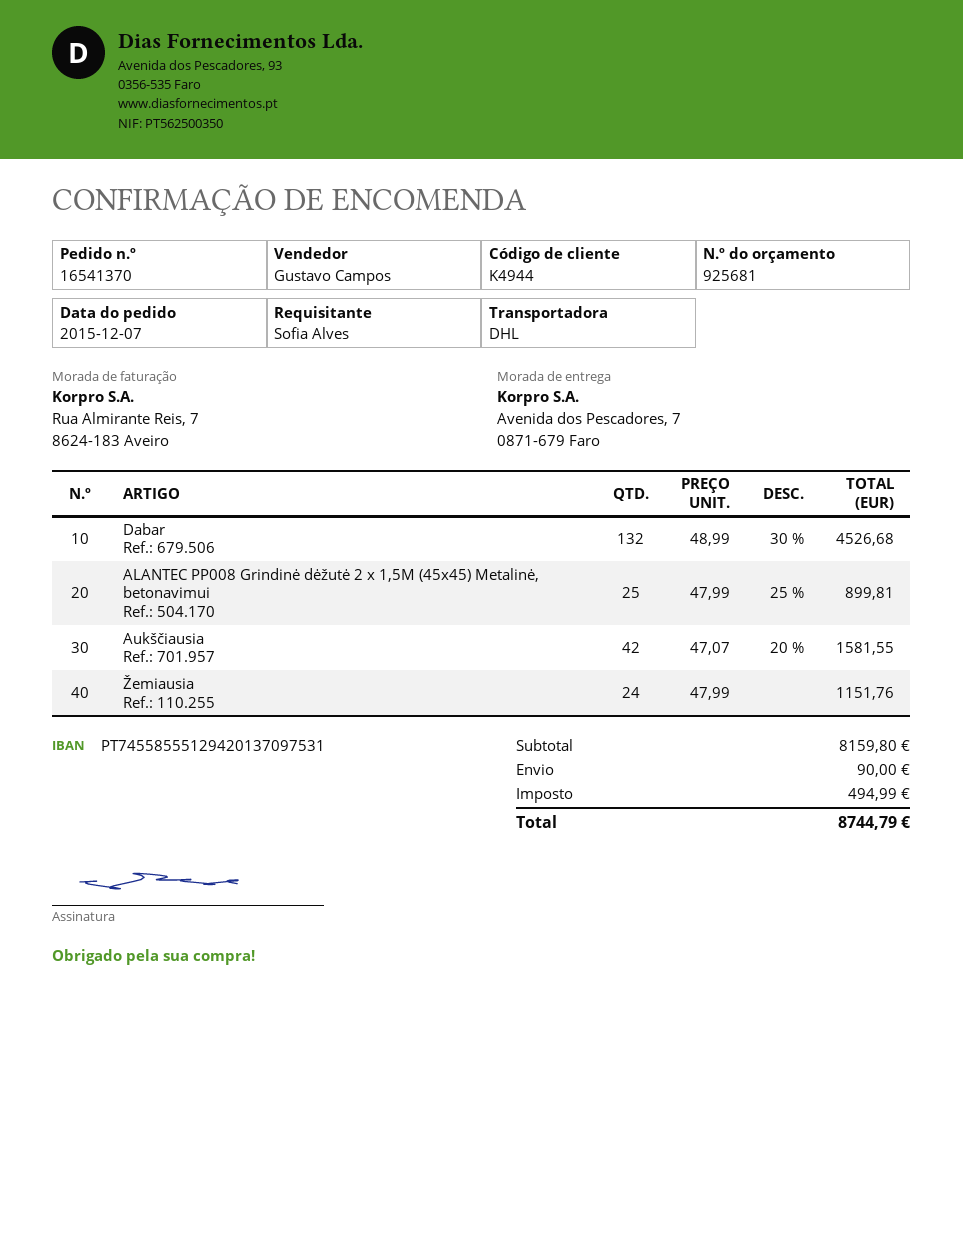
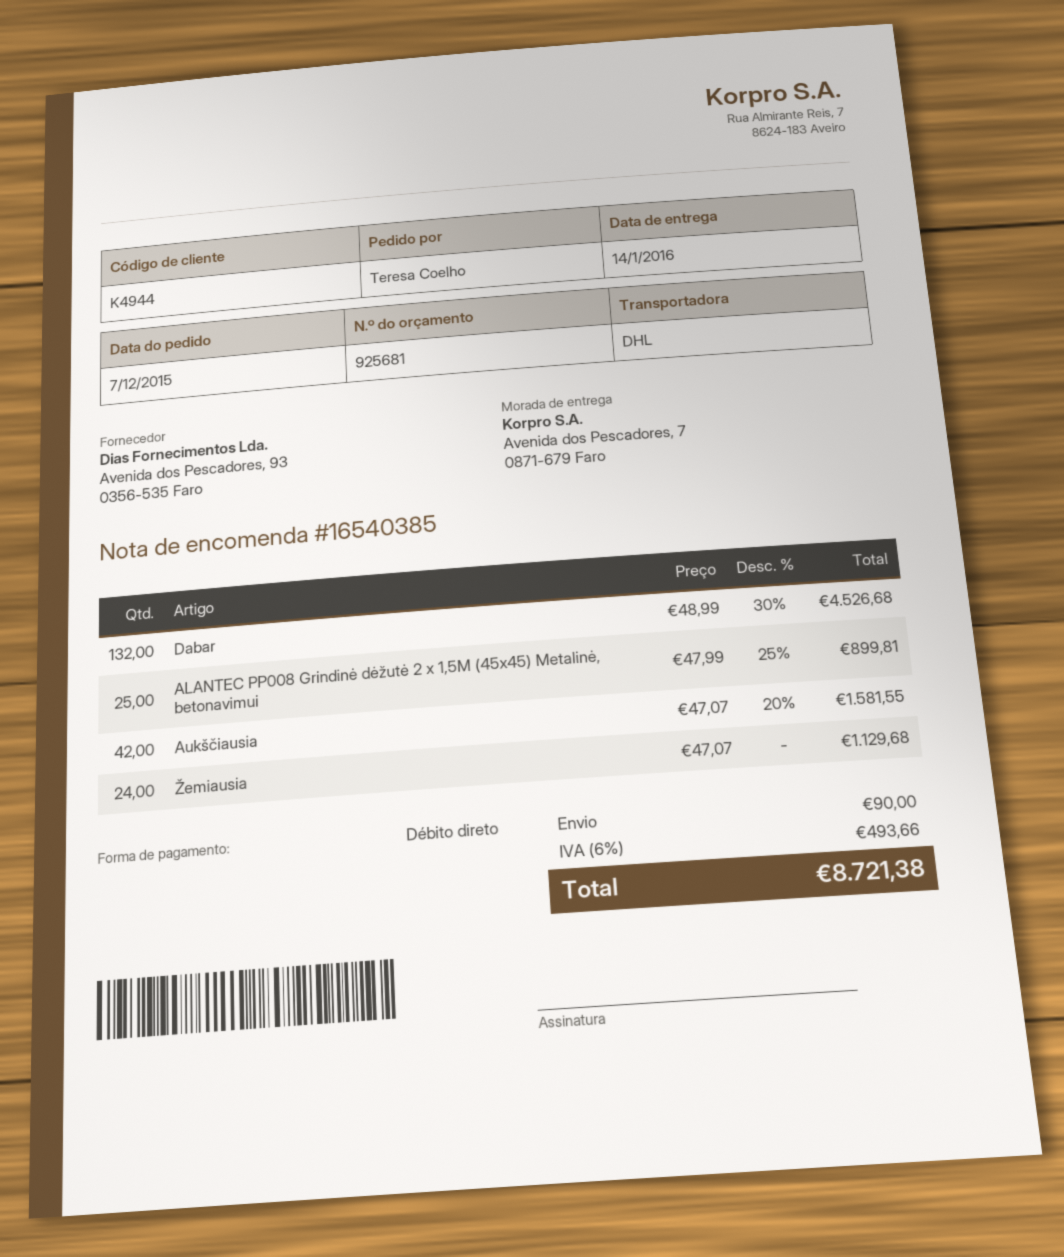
order number: 16541370 -> 16540385
ordered by: Sofia Alves -> Teresa Coelho
Žemiausia: 24 x 47.99 = 1151.76 -> 24 x 47.07 = 1129.68
tax: 494.99 -> 493.66
total: 8744.79 -> 8721.38

